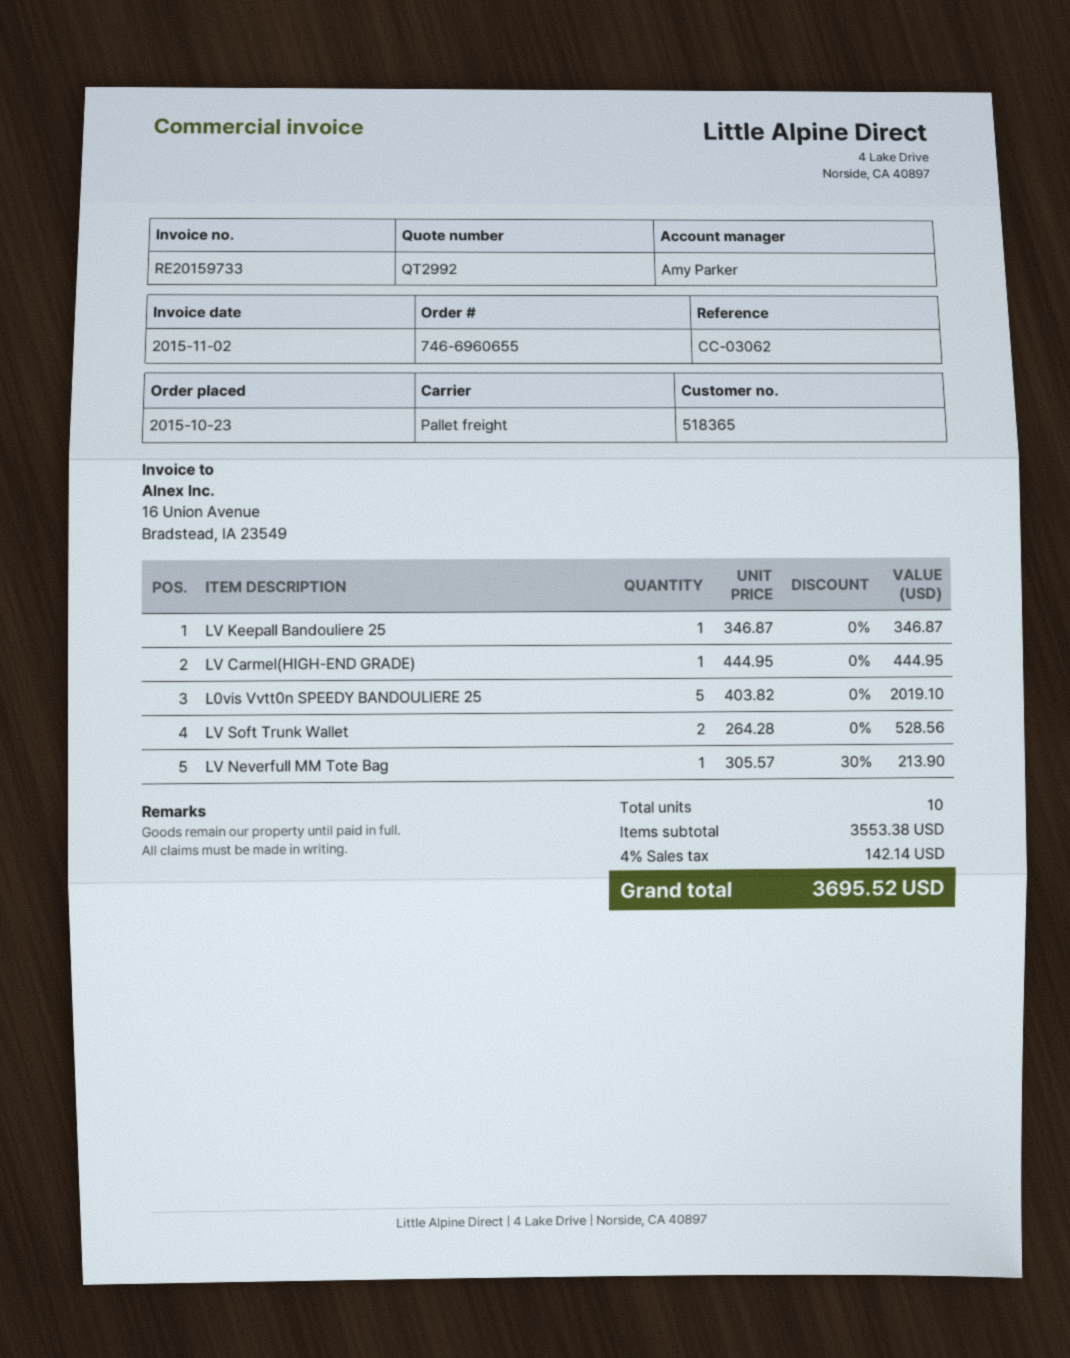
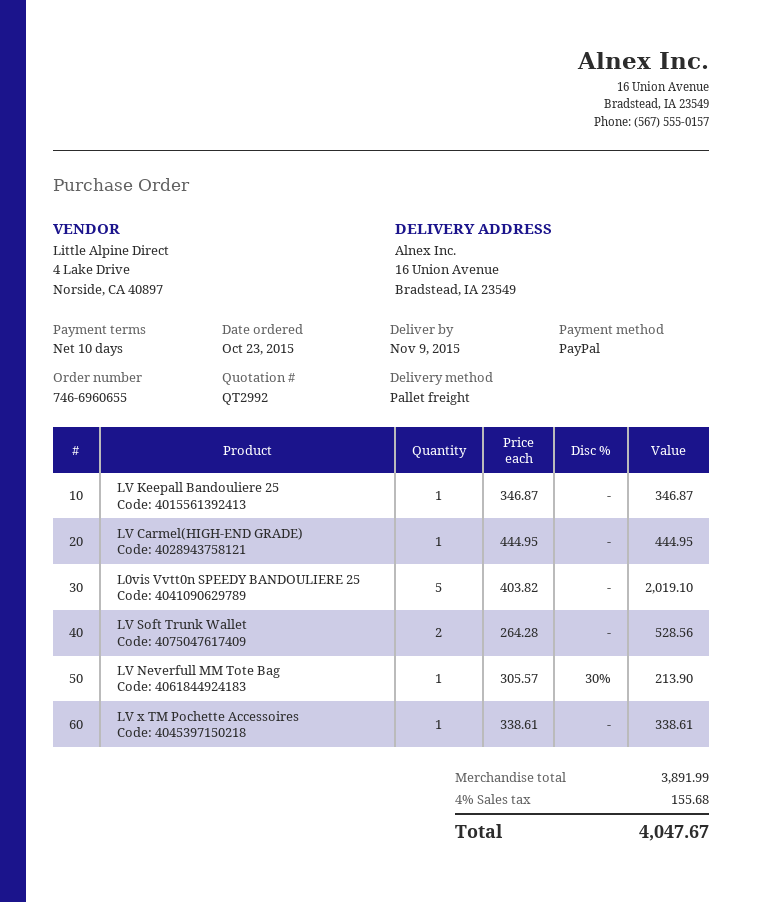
LV x TM Pochette Accessoires: none -> 1 x 338.61 = 338.61
subtotal: 3553.38 -> 3891.99
tax: 4% = 142.14 -> 4% = 155.68
total: 3695.52 -> 4047.67

